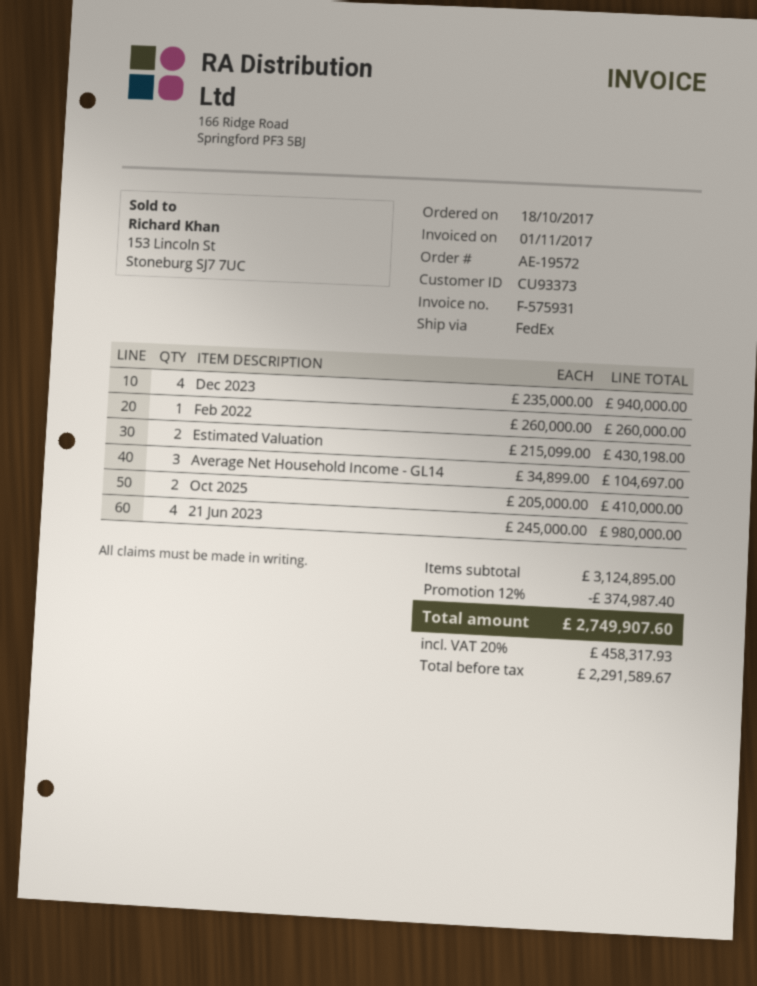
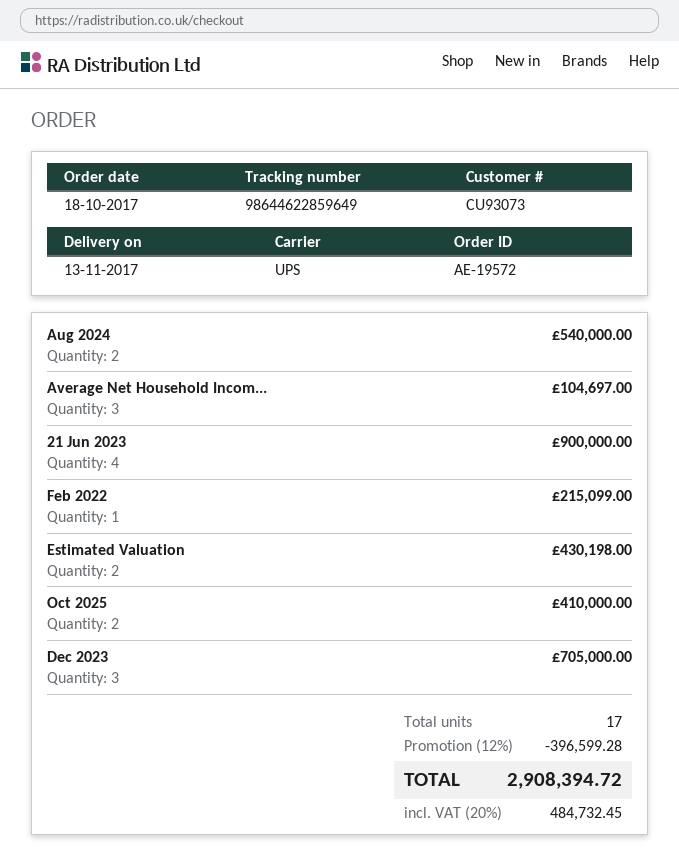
customer number: CU93373 -> CU93073
shipping method: FedEx -> UPS
Dec 2023: 4 for 940000.00 -> 3 for 705000.00
Feb 2022: 1 for 260000.00 -> 1 for 215099.00
21 Jun 2023: 4 for 980000.00 -> 4 for 900000.00
Aug 2024: none -> 2 for 540000.00
discount: 12% = 374987.40 -> 12% = 396599.28
tax: 20% = 458317.93 -> 20% = 484732.45
total: 2749907.60 -> 2908394.72

